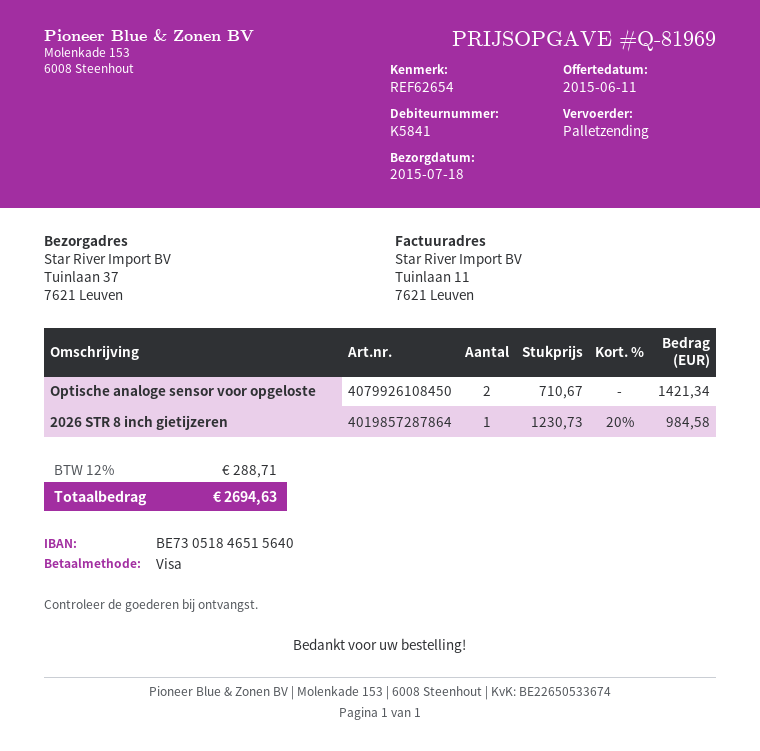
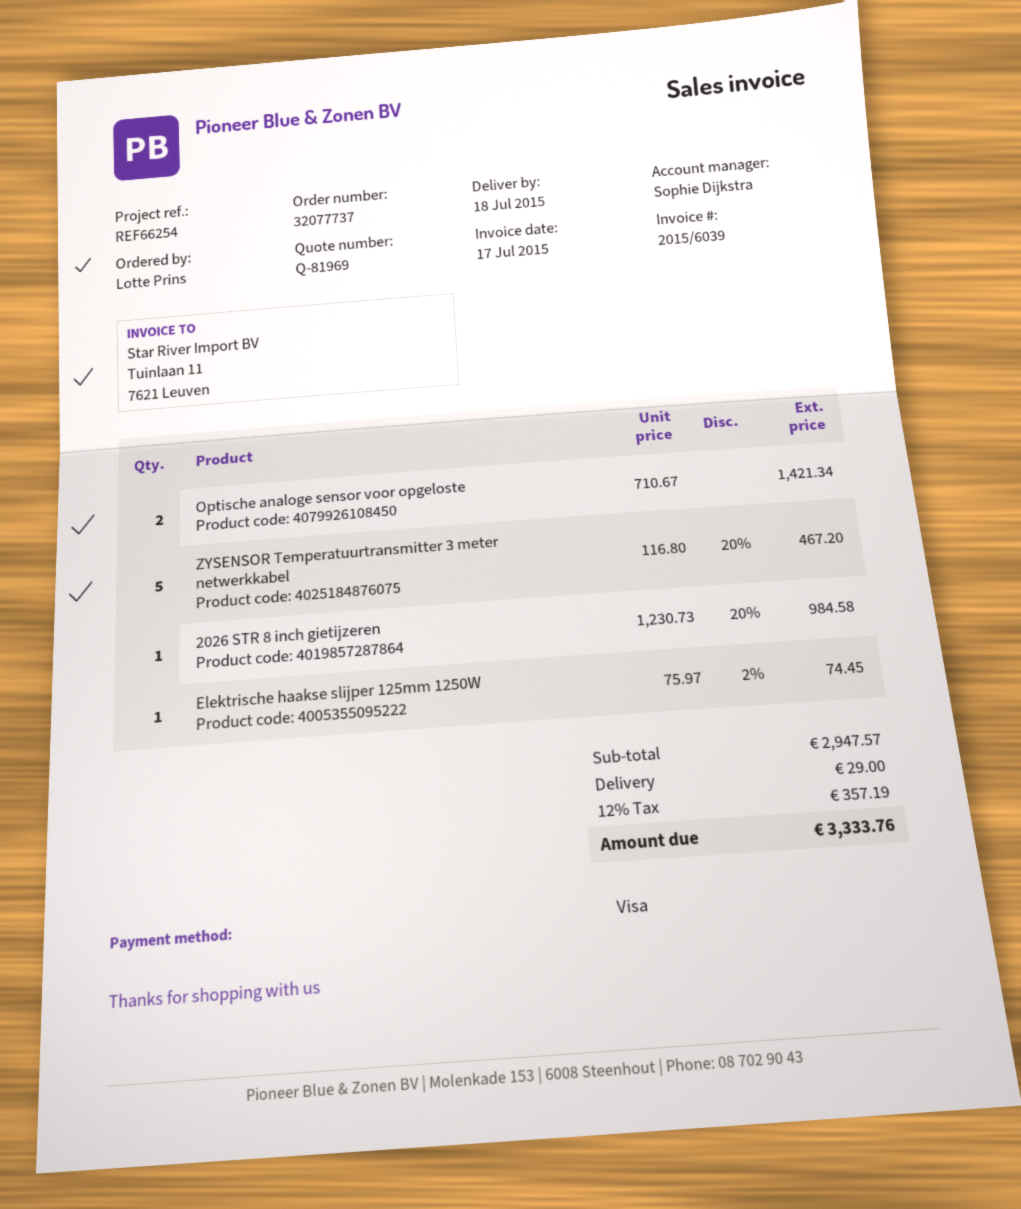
reference: REF62654 -> REF66254
ZYSENSOR Temperatuurtransmitter 3 meter netwerkkabel: none -> 5 x 116.80 - 20% = 467.20
Elektrische haakse slijper 125mm 1250W: none -> 1 x 75.97 - 2% = 74.45
shipping: none -> 29.00
tax: 12% = 288.71 -> 12% = 357.19
total: 2694.63 -> 3333.76

